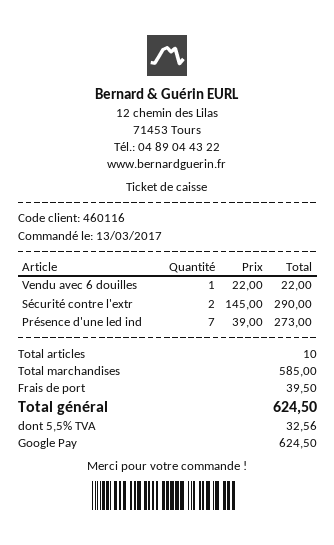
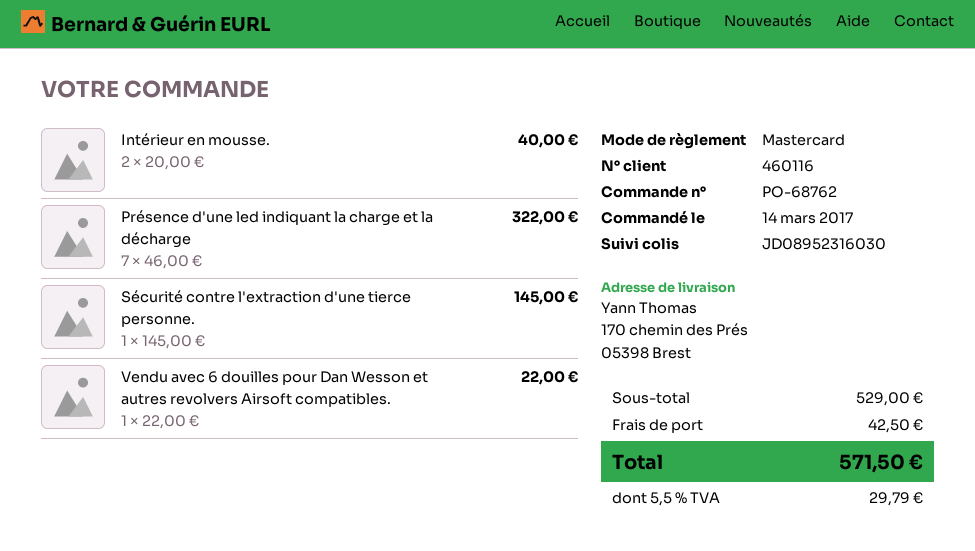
order date: 2017-03-13 -> 2017-03-14
payment method: Google Pay -> Mastercard
Sécurité contre l'extr: 2 x 145.00 = 290.00 -> 1 x 145.00 = 145.00
Présence d'une led ind: 7 x 39.00 = 273.00 -> 7 x 46.00 = 322.00
Intérieur en mousse.: none -> 2 x 20.00 = 40.00
subtotal: 585.00 -> 529.00
shipping: 39.50 -> 42.50
tax: 5.5% = 32.56 -> 5.5% = 29.79
total: 624.50 -> 571.50

